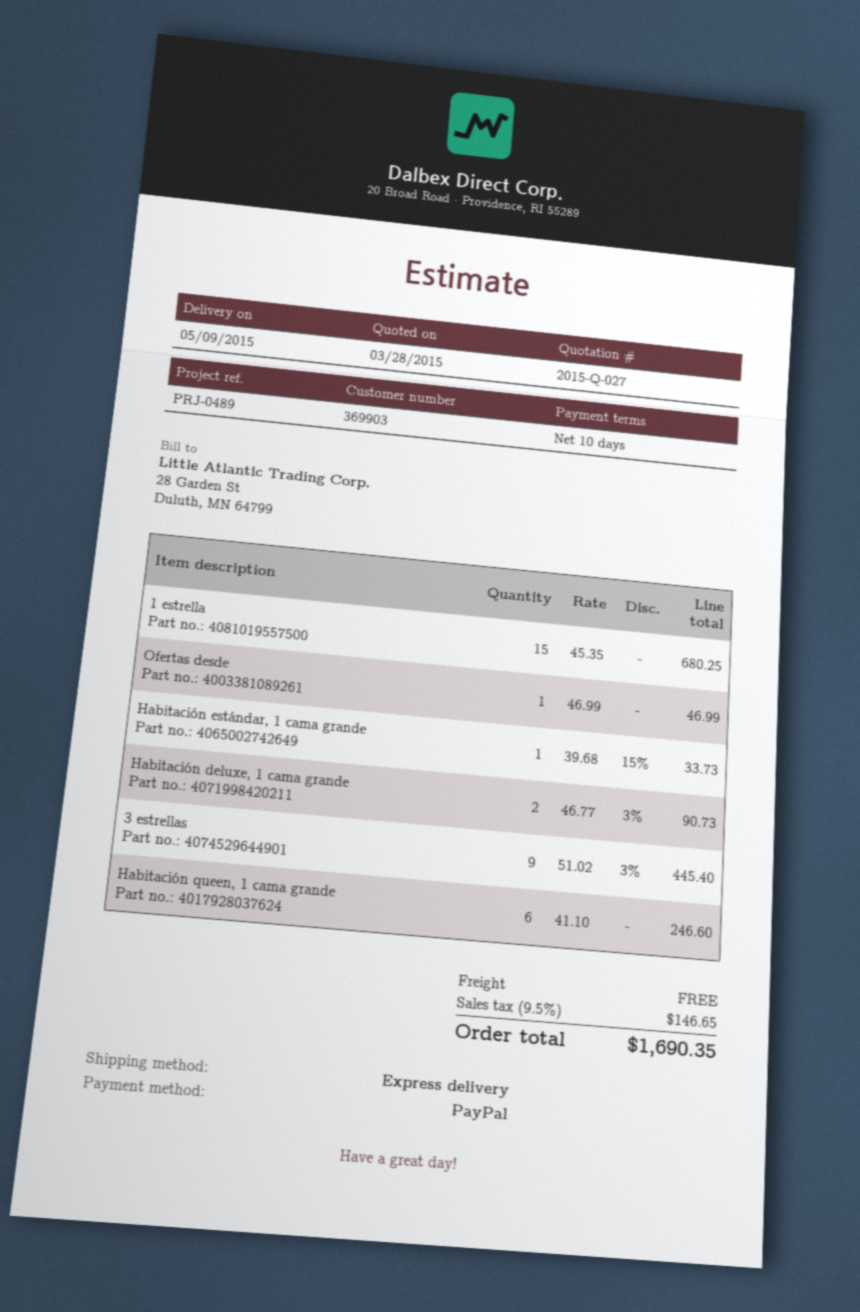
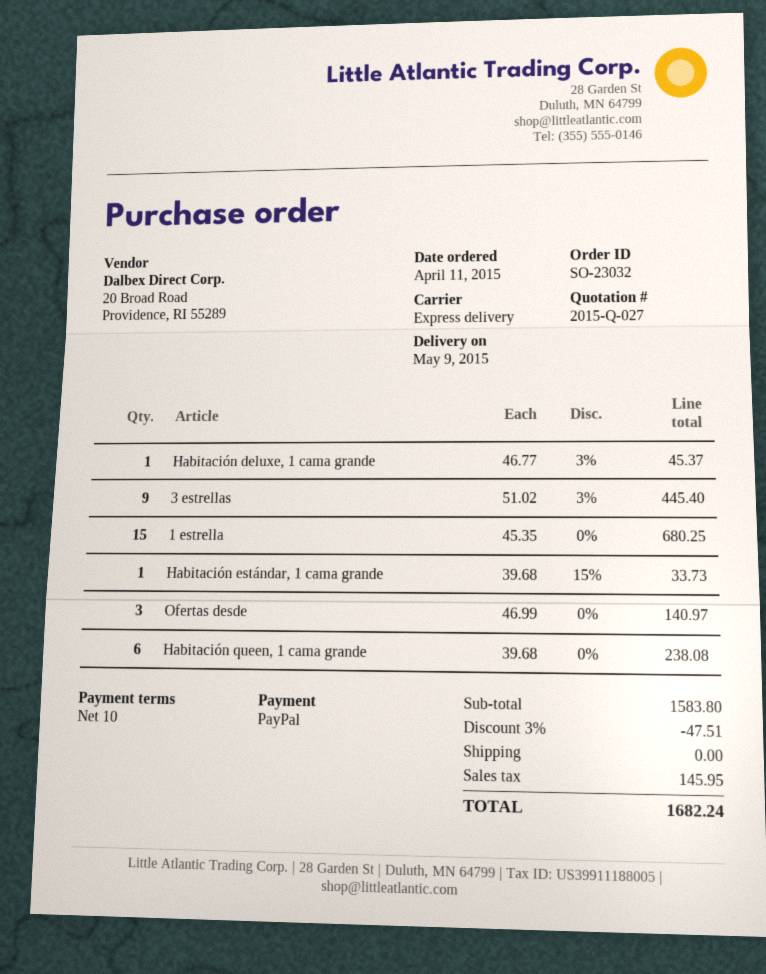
Ofertas desde: 1 x 46.99 = 46.99 -> 3 x 46.99 = 140.97
Habitación deluxe, 1 cama grande: 2 x 46.77 - 3% = 90.73 -> 1 x 46.77 - 3% = 45.37
Habitación queen, 1 cama grande: 6 x 41.10 = 246.60 -> 6 x 39.68 = 238.08
discount: none -> 3% = 47.51
tax: 146.65 -> 145.95
total: 1690.35 -> 1682.24

